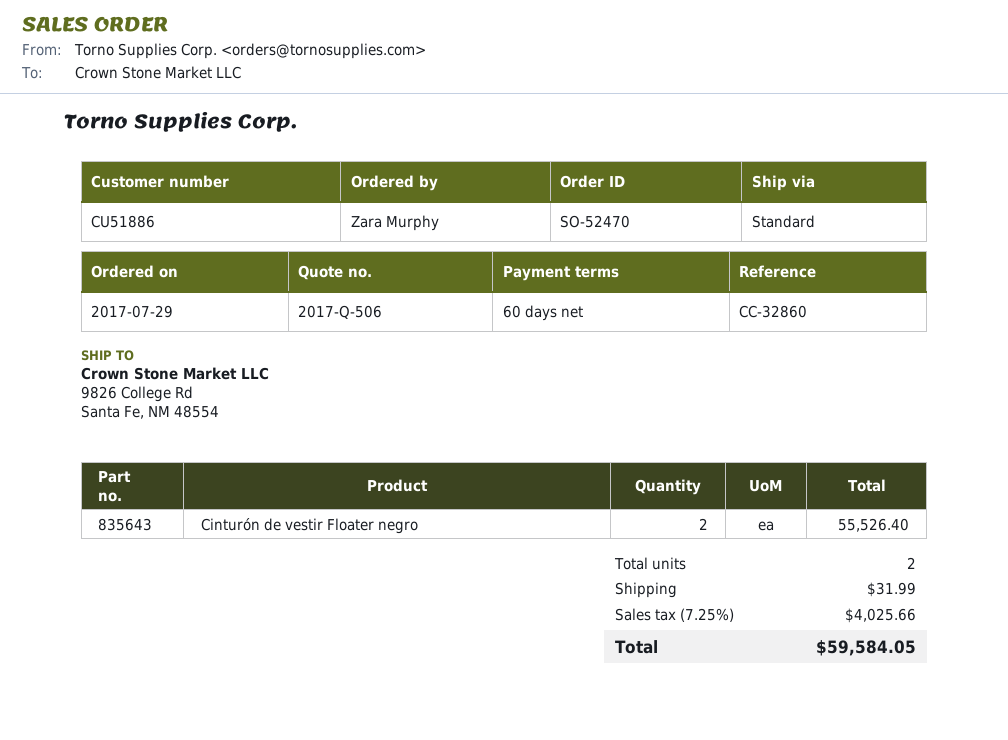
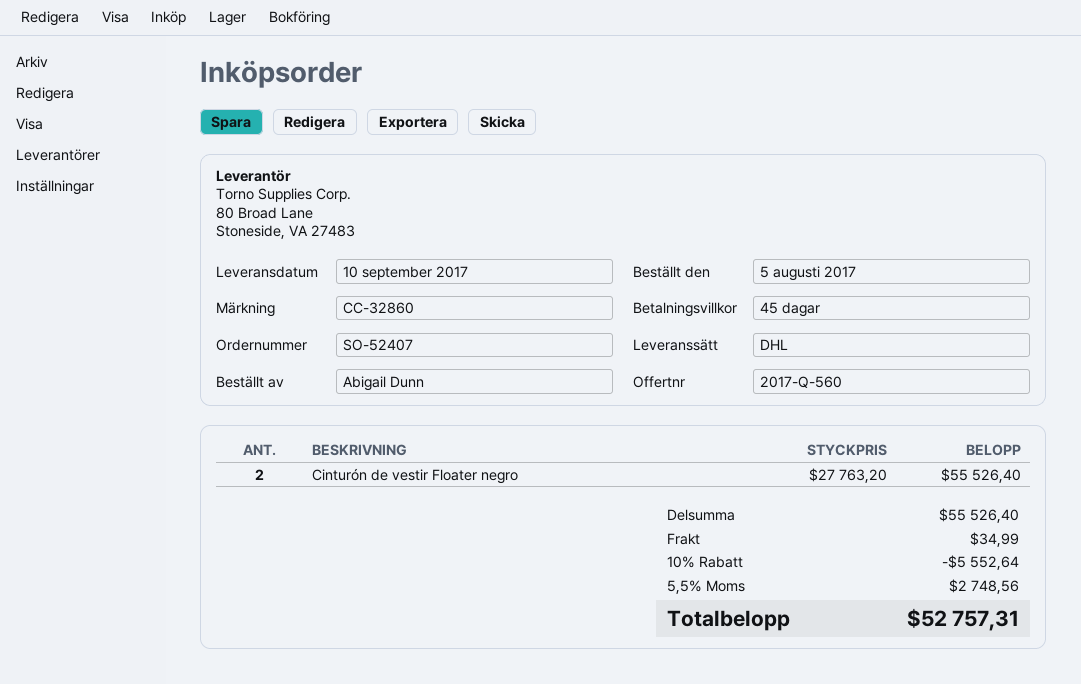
quote number: 2017-Q-506 -> 2017-Q-560
order number: SO-52470 -> SO-52407
order date: 2017-07-29 -> 2017-08-05
payment terms: 60 days -> 45 days
ordered by: Zara Murphy -> Abigail Dunn
shipping method: standard -> DHL
discount: none -> 10% = 5552.64
shipping: 31.99 -> 34.99
tax: 7.25% = 4025.66 -> 5.5% = 2748.56
total: 59584.05 -> 52757.31

